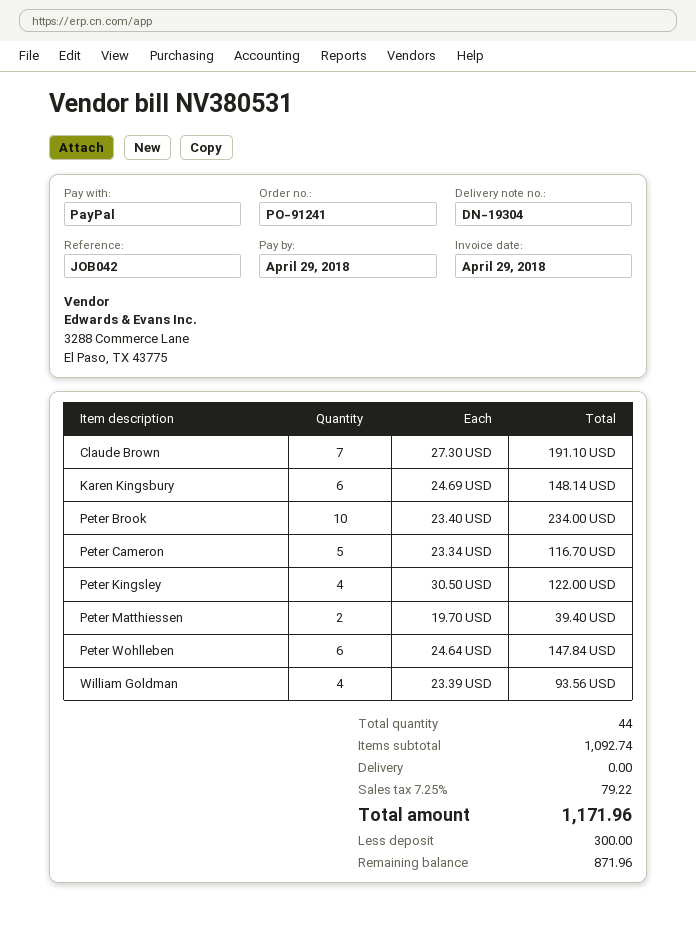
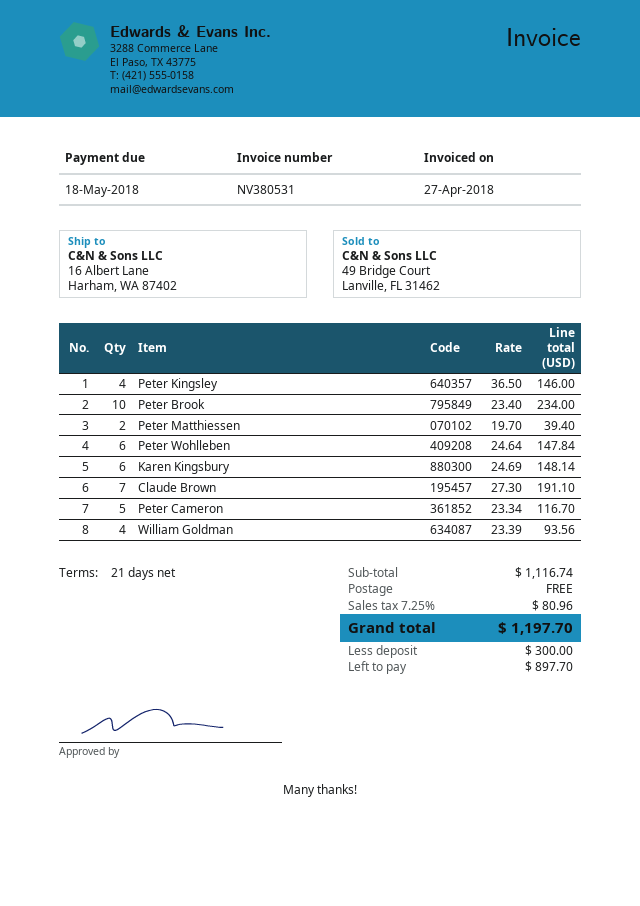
invoice date: 2018-04-29 -> 2018-04-27
due date: 2018-04-29 -> 2018-05-18
Peter Kingsley: 4 x 30.50 = 122.00 -> 4 x 36.50 = 146.00
subtotal: 1092.74 -> 1116.74
tax: 7.25% = 79.22 -> 7.25% = 80.96
total: 1171.96 -> 1197.70
balance: 871.96 -> 897.70

